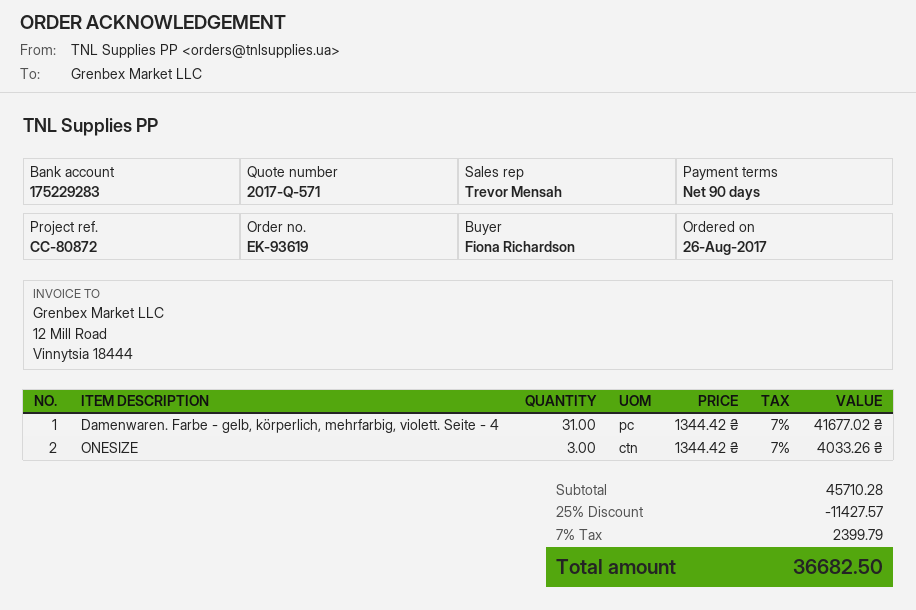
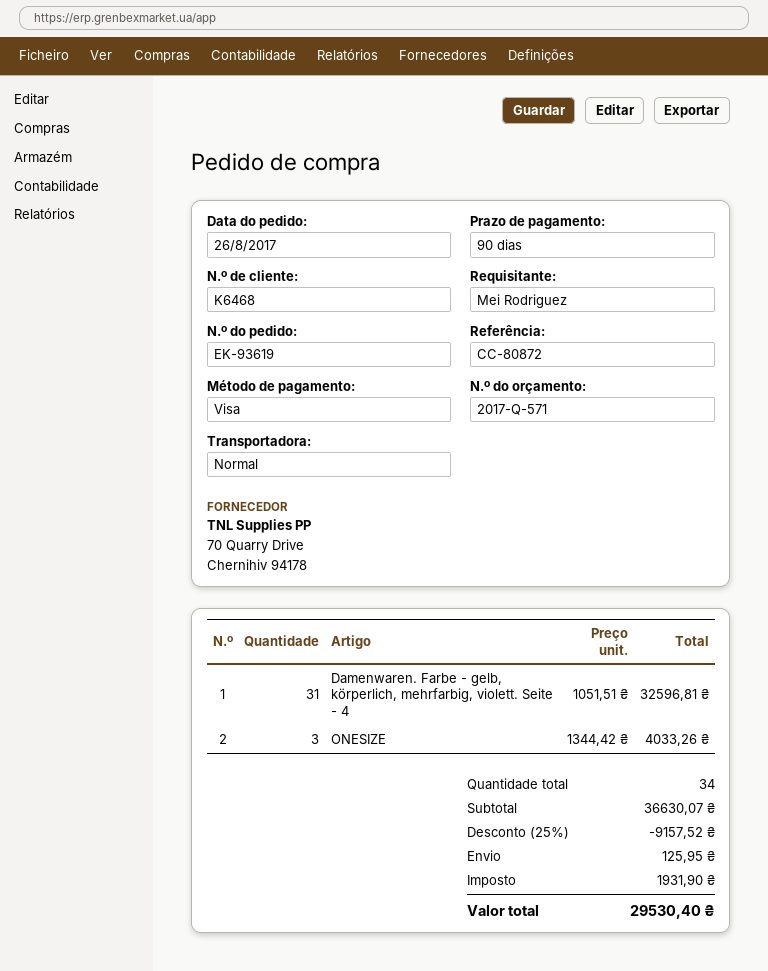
ordered by: Fiona Richardson -> Mei Rodriguez
Damenwaren. Farbe - gelb, körperlich, mehrfarbig, violett. Seite - 4: 31 x 1344.42 = 41677.02 -> 31 x 1051.51 = 32596.81
subtotal: 45710.28 -> 36630.07
discount: 25% = 11427.57 -> 25% = 9157.52
shipping: none -> 125.95
tax: 2399.79 -> 1931.90
total: 36682.50 -> 29530.40

